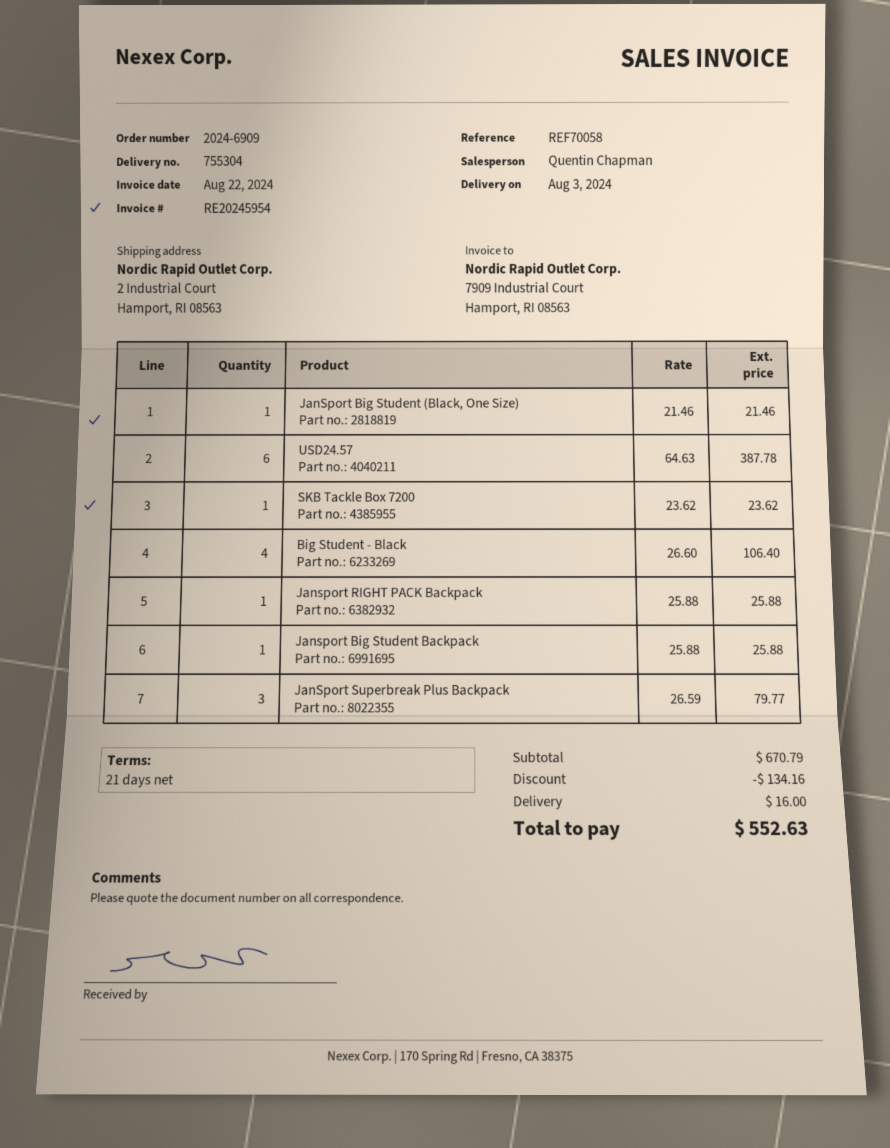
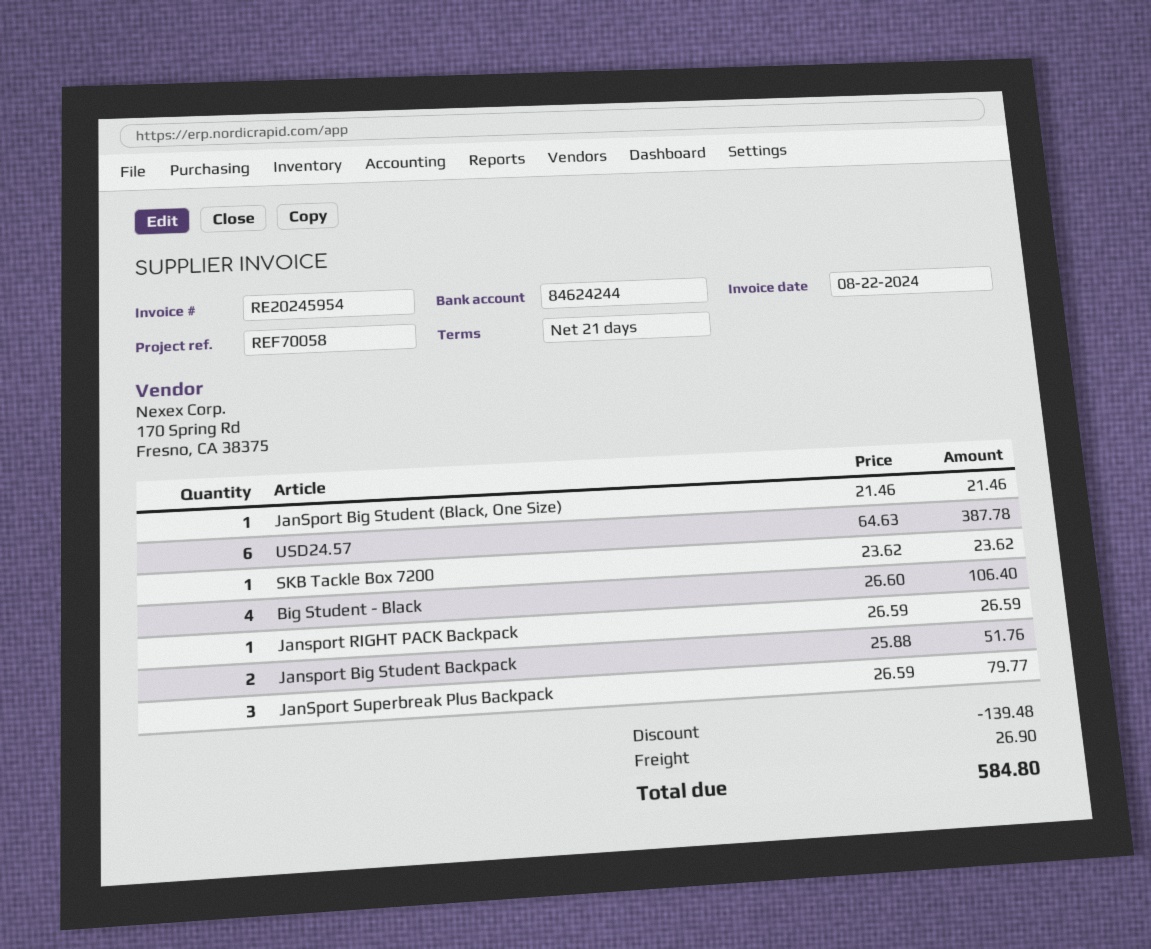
Jansport RIGHT PACK Backpack: 1 x 25.88 = 25.88 -> 1 x 26.59 = 26.59
Jansport Big Student Backpack: 1 x 25.88 = 25.88 -> 2 x 25.88 = 51.76
discount: 134.16 -> 139.48
shipping: 16.00 -> 26.90
total: 552.63 -> 584.80

